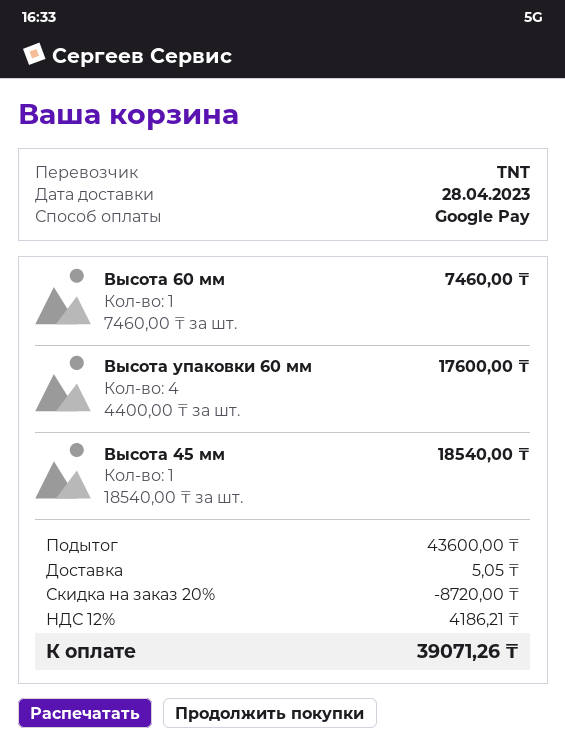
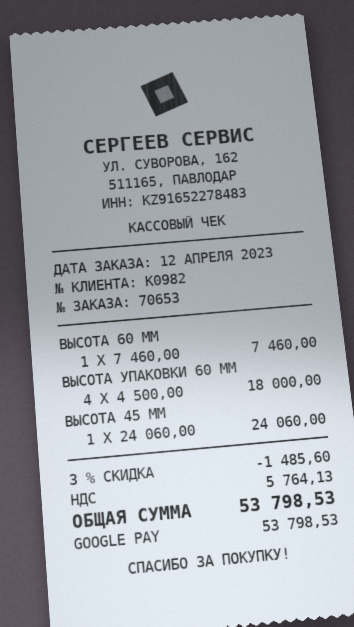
Высота упаковки 60 мм: 4 x 4400.00 = 17600.00 -> 4 x 4500.00 = 18000.00
Высота 45 мм: 1 x 18540.00 = 18540.00 -> 1 x 24060.00 = 24060.00
discount: 20% = 8720.00 -> 3% = 1485.60
shipping: 5.05 -> none
tax: 4186.21 -> 5764.13
total: 39071.26 -> 53798.53

